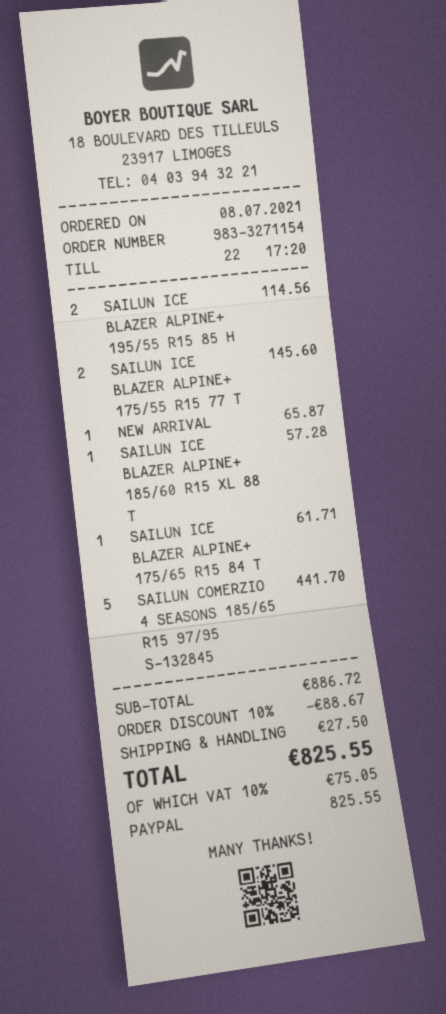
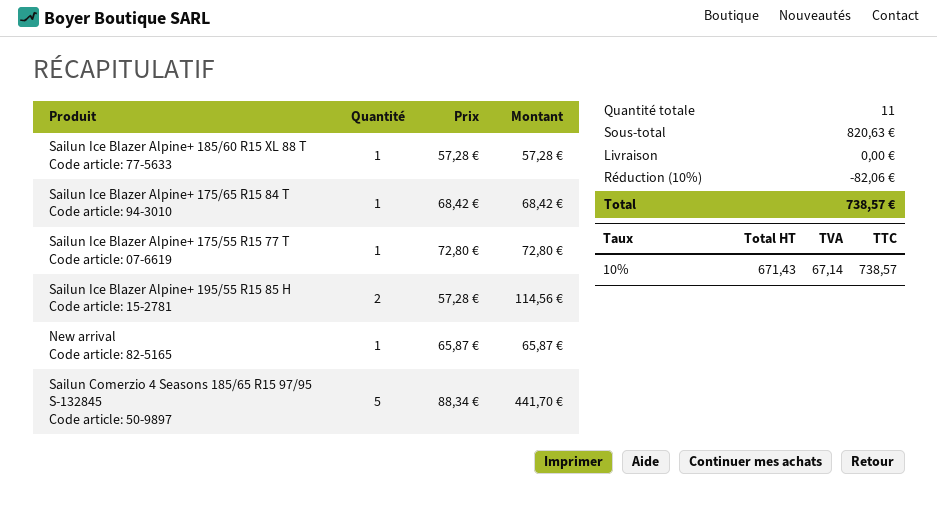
SAILUN ICE BLAZER ALPINE+ 175/55 R15 77 T: 2 for 145.60 -> 1 for 72.80
SAILUN ICE BLAZER ALPINE+ 175/65 R15 84 T: 1 for 61.71 -> 1 for 68.42
subtotal: 886.72 -> 820.63
discount: 10% = 88.67 -> 10% = 82.06
shipping: 27.50 -> 0.00
tax: 10% = 75.05 -> 10% = 67.14
total: 825.55 -> 738.57

